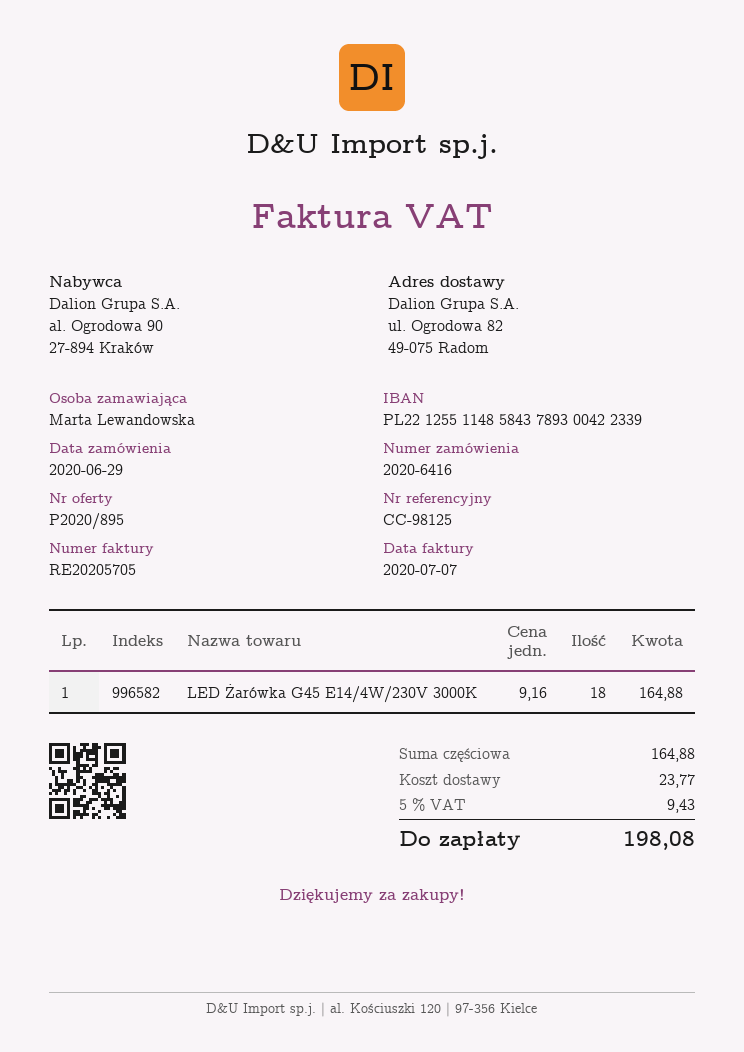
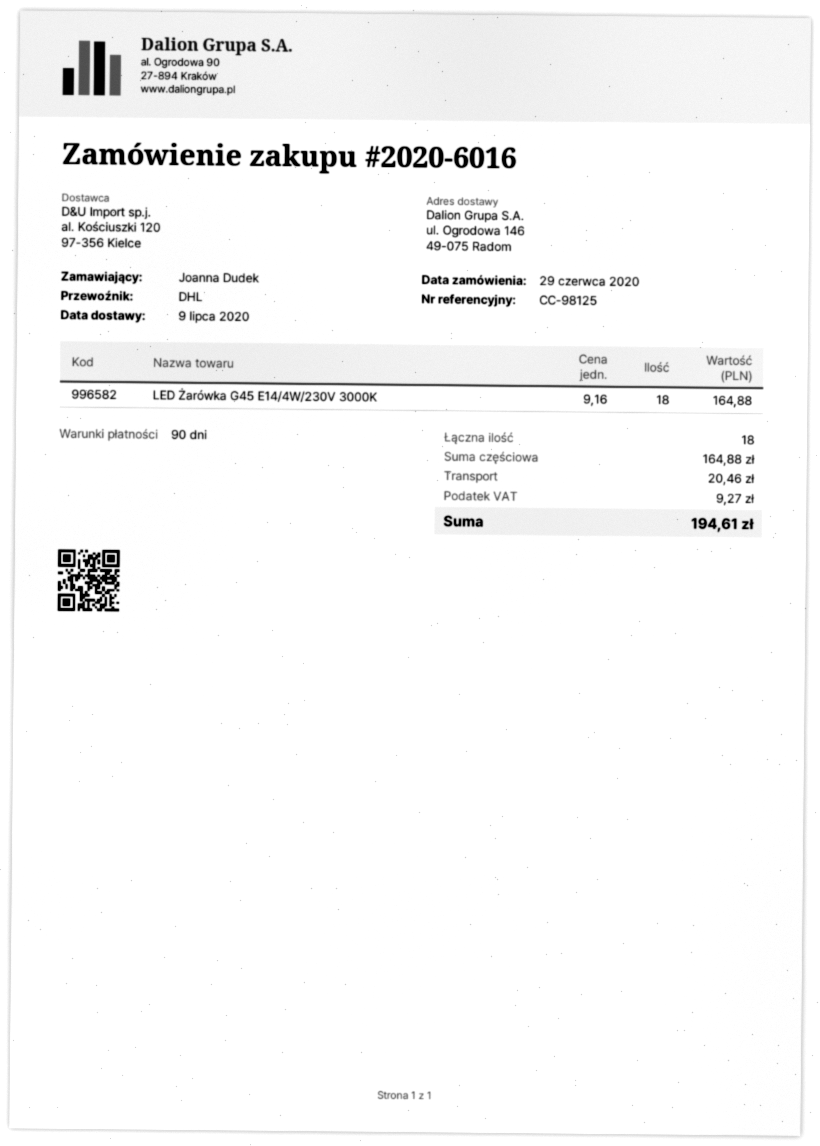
order number: 2020-6416 -> 2020-6016
ordered by: Marta Lewandowska -> Joanna Dudek
ship to: ul. Ogrodowa 82, 49-075 Radom -> ul. Ogrodowa 146, 49-075 Radom
shipping: 23.77 -> 20.46
tax: 9.43 -> 9.27
total: 198.08 -> 194.61

